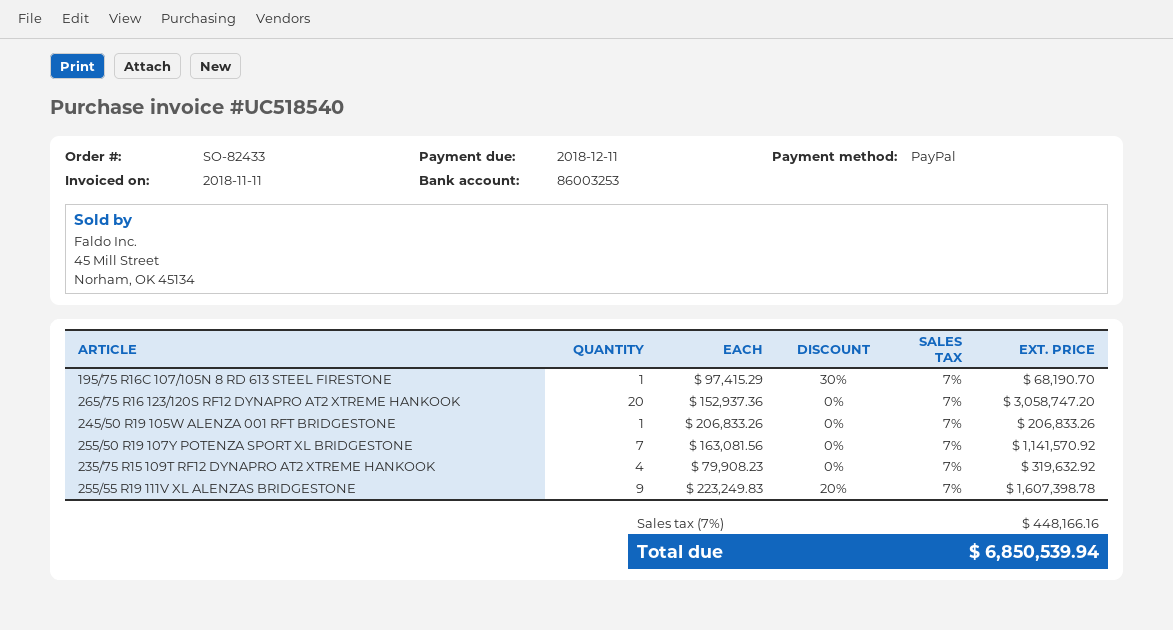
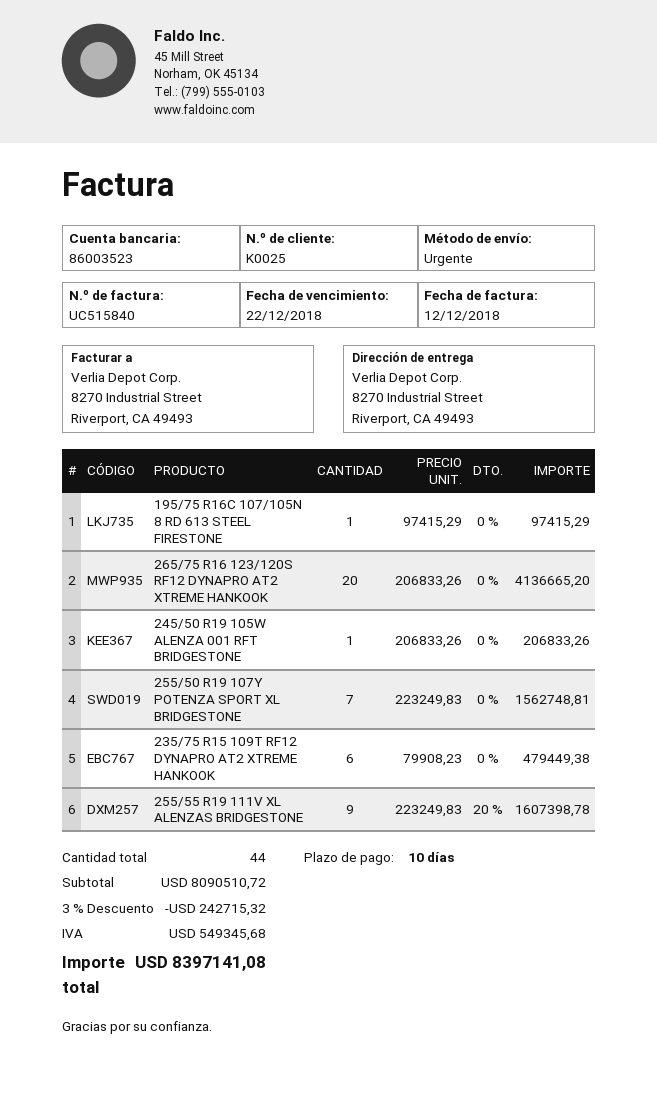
invoice number: UC518540 -> UC515840
invoice date: 2018-11-11 -> 2018-12-12
due date: 2018-12-11 -> 2018-12-22
bank account: 86003253 -> 86003523
195/75 R16C 107/105N 8 RD 613 STEEL FIRESTONE: 1 x 97415.29 - 30% = 68190.70 -> 1 x 97415.29 = 97415.29
265/75 R16 123/120S RF12 DYNAPRO AT2 XTREME HANKOOK: 20 x 152937.36 = 3058747.20 -> 20 x 206833.26 = 4136665.20
255/50 R19 107Y POTENZA SPORT XL BRIDGESTONE: 7 x 163081.56 = 1141570.92 -> 7 x 223249.83 = 1562748.81
235/75 R15 109T RF12 DYNAPRO AT2 XTREME HANKOOK: 4 x 79908.23 = 319632.92 -> 6 x 79908.23 = 479449.38
discount: none -> 3% = 242715.32
tax: 448166.16 -> 549345.68
total: 6850539.94 -> 8397141.08

